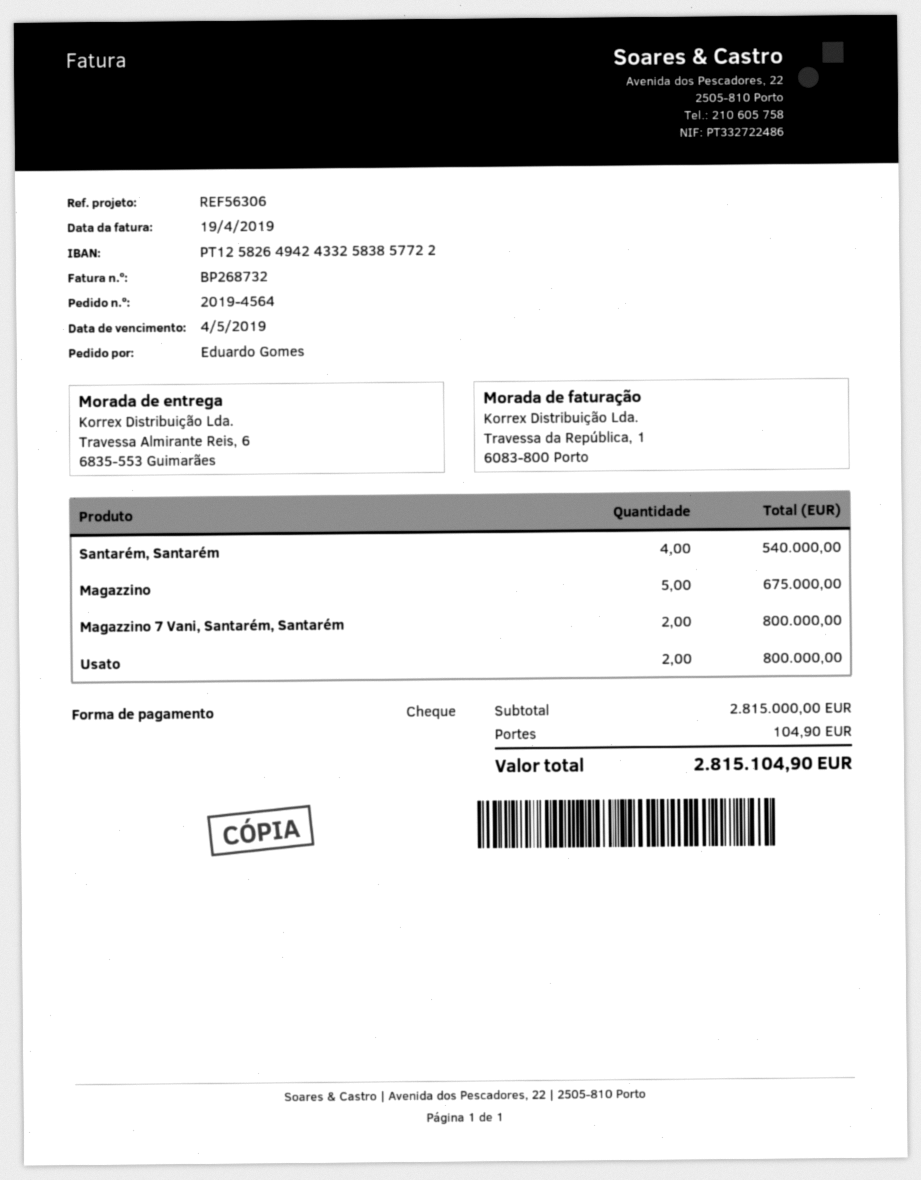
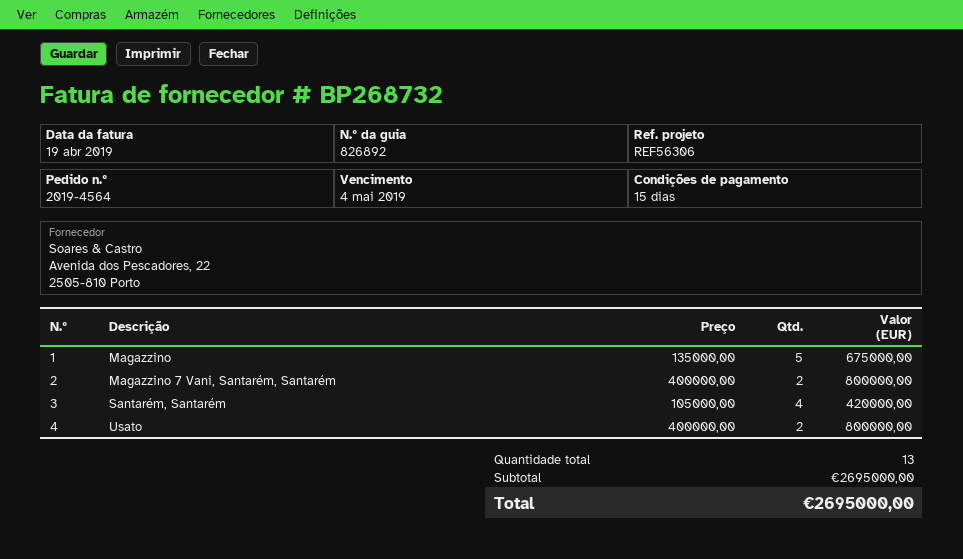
Santarém, Santarém: 4 for 540000.00 -> 4 for 420000.00
subtotal: 2815000.00 -> 2695000.00
shipping: 104.90 -> none
total: 2815104.90 -> 2695000.00

